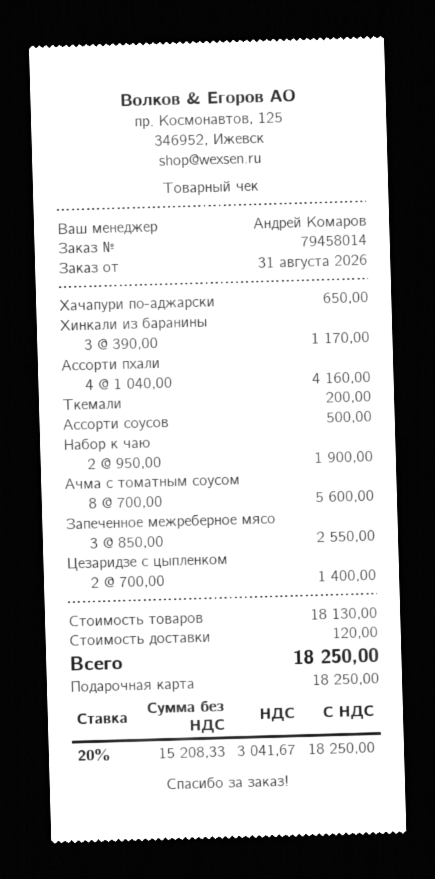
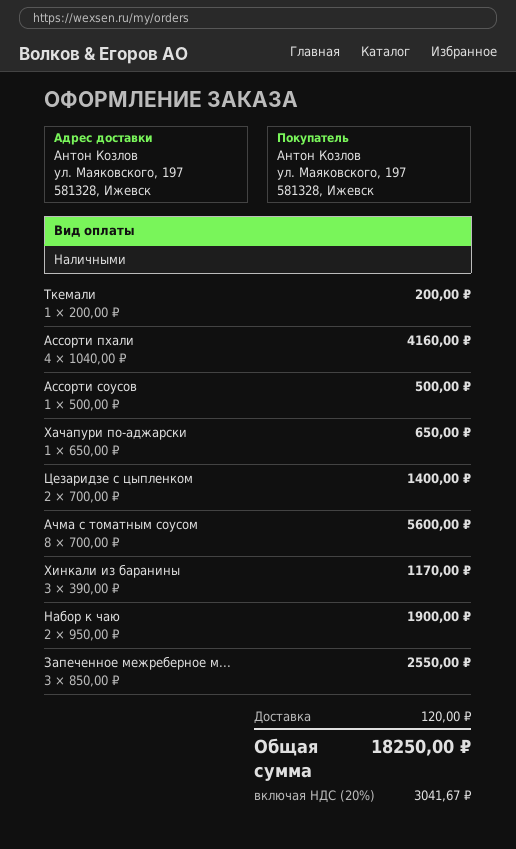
payment method: gift card -> cash

